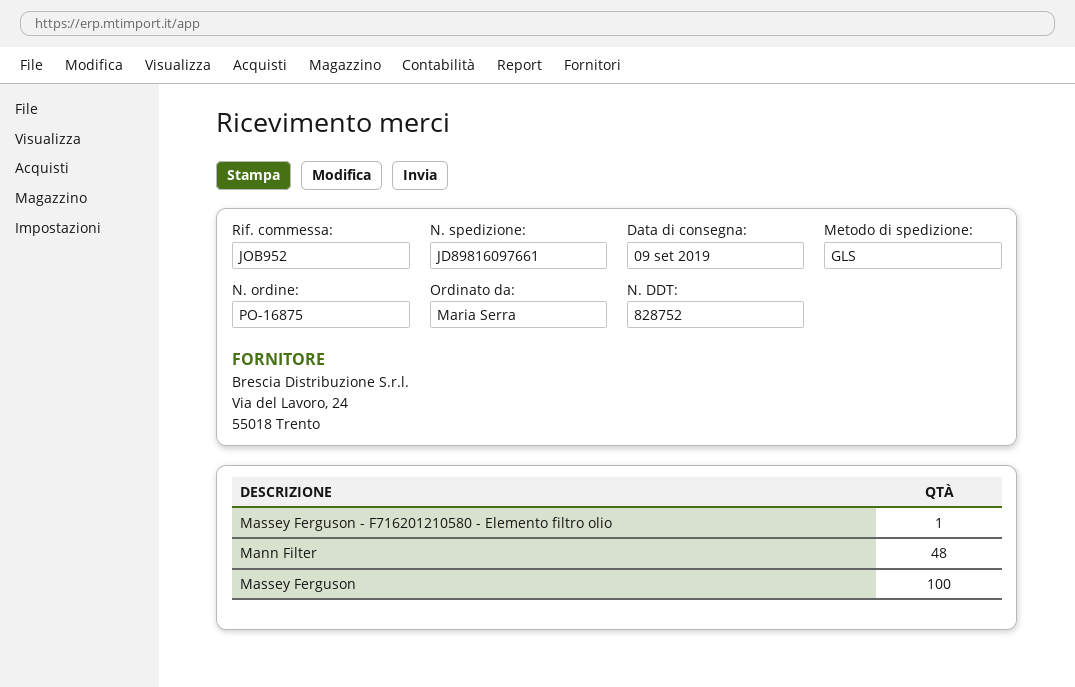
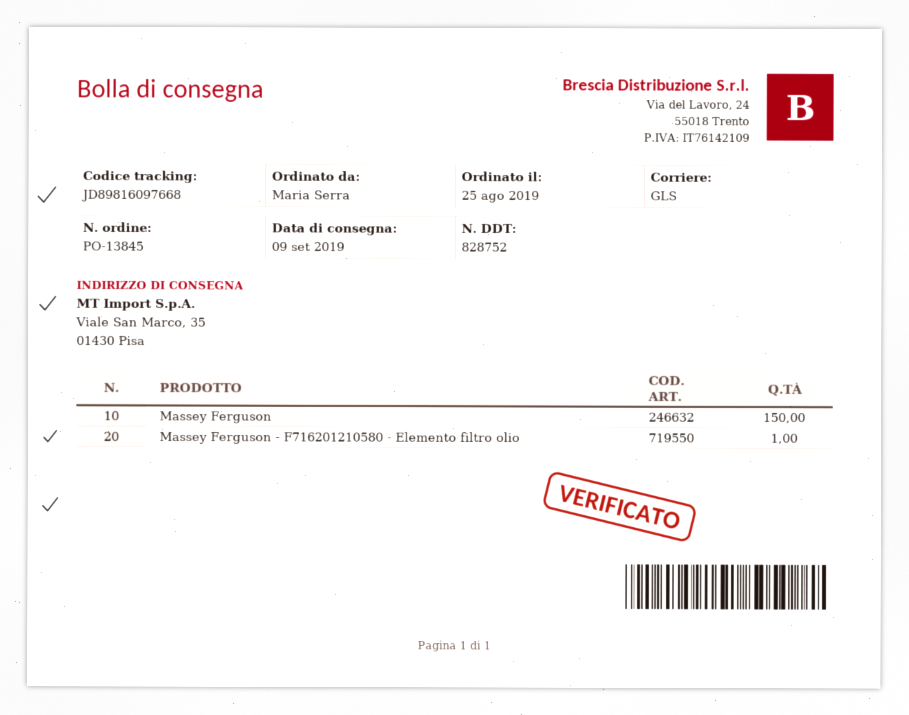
order number: PO-16875 -> PO-13845
tracking number: JD89816097661 -> JD89816097668
Mann Filter: 48 -> none
Massey Ferguson: 100 -> 150

